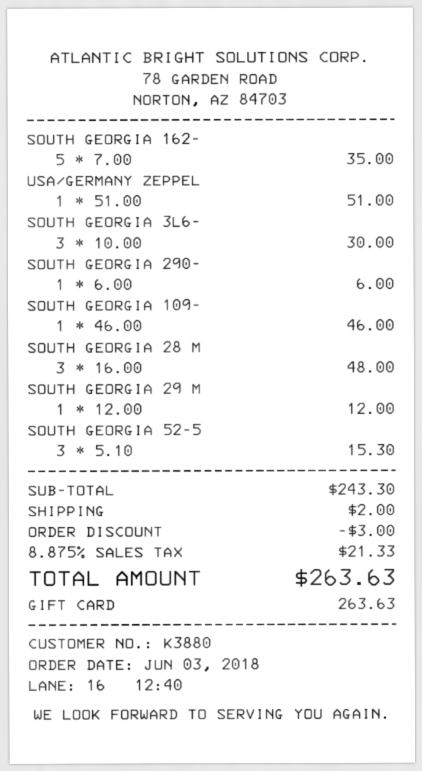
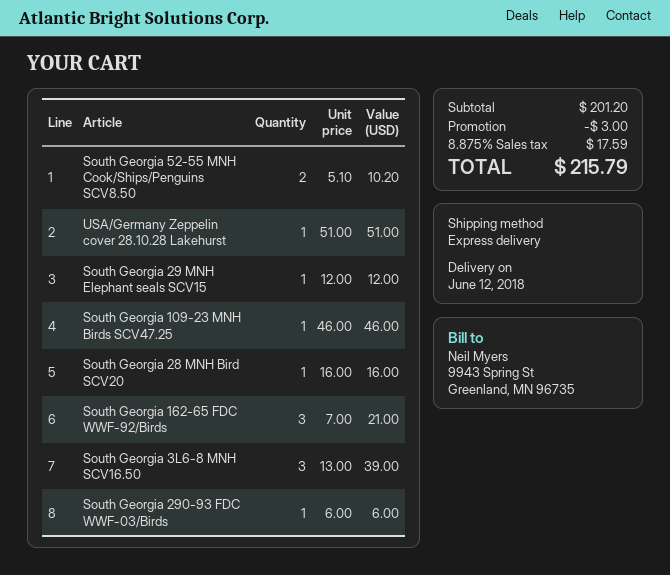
SOUTH GEORGIA 162-: 5 x 7.00 = 35.00 -> 3 x 7.00 = 21.00
SOUTH GEORGIA 3L6-: 3 x 10.00 = 30.00 -> 3 x 13.00 = 39.00
SOUTH GEORGIA 28 M: 3 x 16.00 = 48.00 -> 1 x 16.00 = 16.00
SOUTH GEORGIA 52-5: 3 x 5.10 = 15.30 -> 2 x 5.10 = 10.20
subtotal: 243.30 -> 201.20
shipping: 2.00 -> none
tax: 8.875% = 21.33 -> 8.875% = 17.59
total: 263.63 -> 215.79

